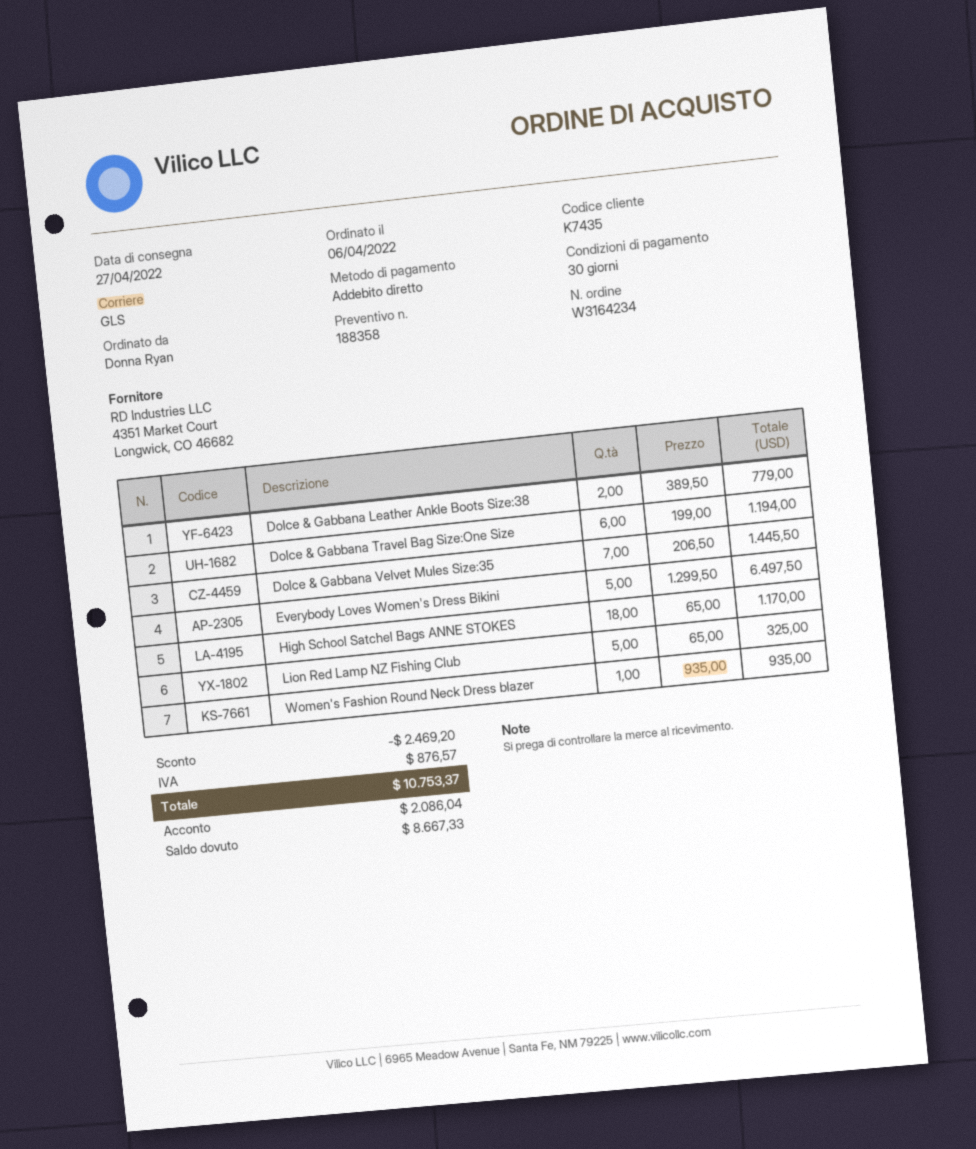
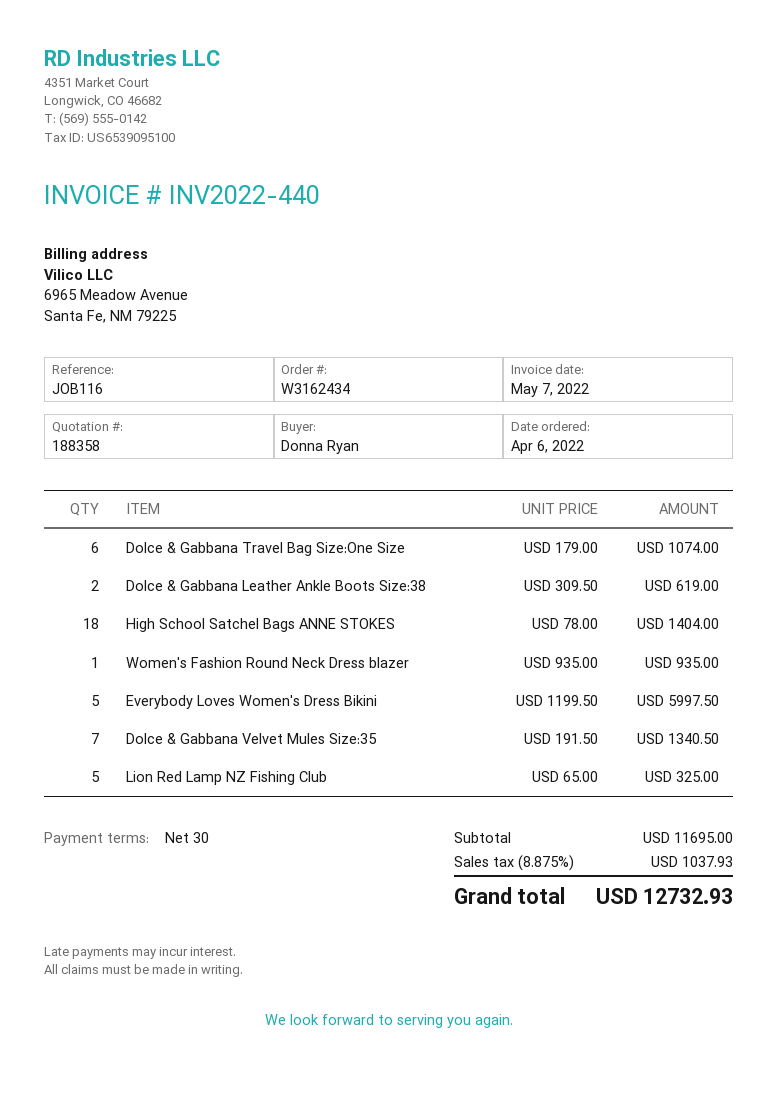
order number: W3164234 -> W3162434
Dolce & Gabbana Leather Ankle Boots Size:38: 2 x 389.50 = 779.00 -> 2 x 309.50 = 619.00
Dolce & Gabbana Travel Bag Size:One Size: 6 x 199.00 = 1194.00 -> 6 x 179.00 = 1074.00
Dolce & Gabbana Velvet Mules Size:35: 7 x 206.50 = 1445.50 -> 7 x 191.50 = 1340.50
Everybody Loves Women's Dress Bikini: 5 x 1299.50 = 6497.50 -> 5 x 1199.50 = 5997.50
High School Satchel Bags ANNE STOKES: 18 x 65.00 = 1170.00 -> 18 x 78.00 = 1404.00
discount: 2469.20 -> none
tax: 876.57 -> 1037.93
total: 10753.37 -> 12732.93

